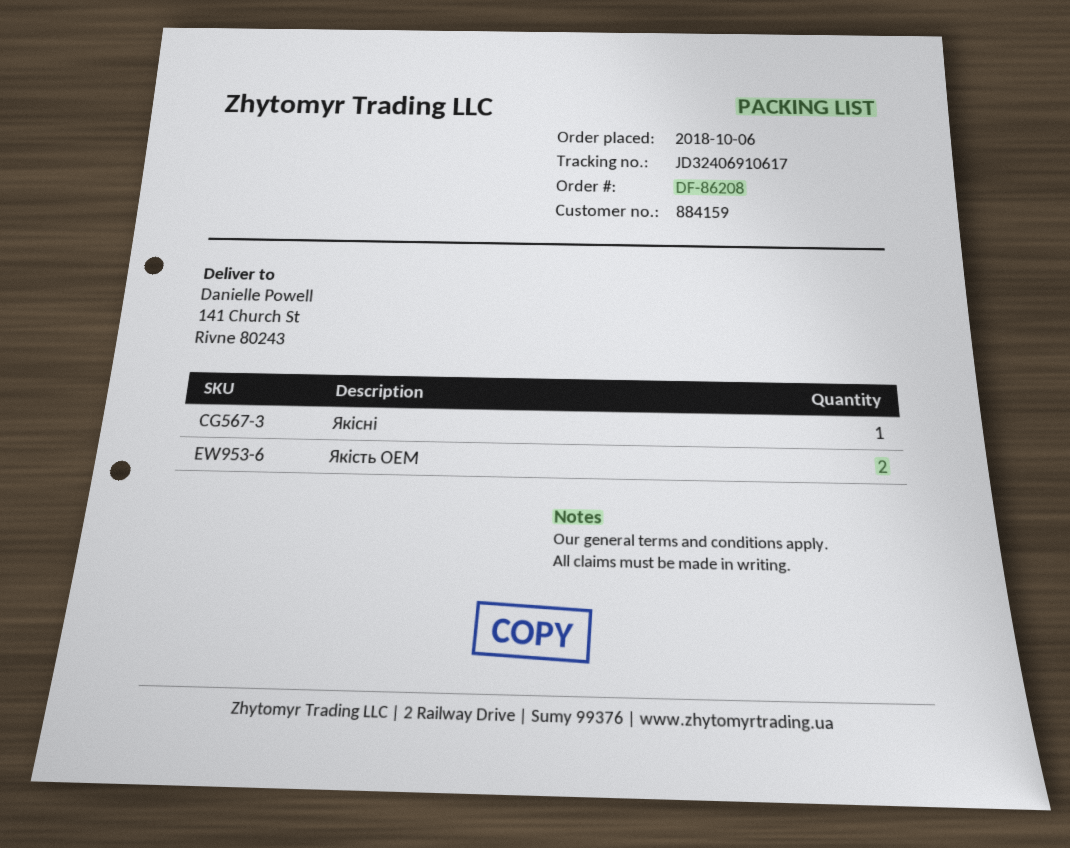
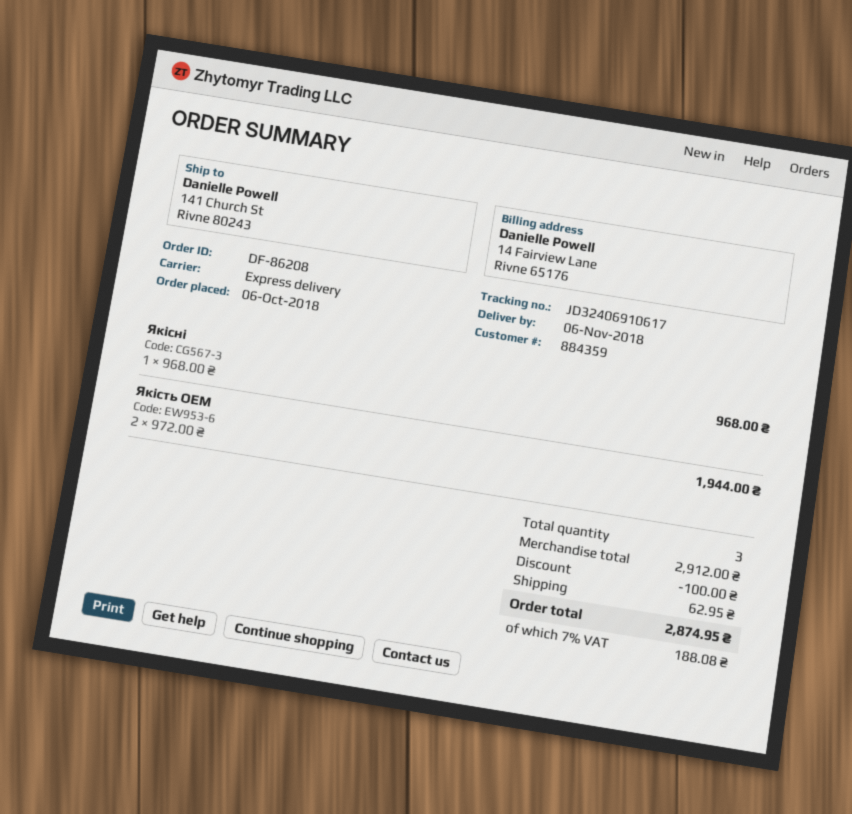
customer number: 884159 -> 884359

